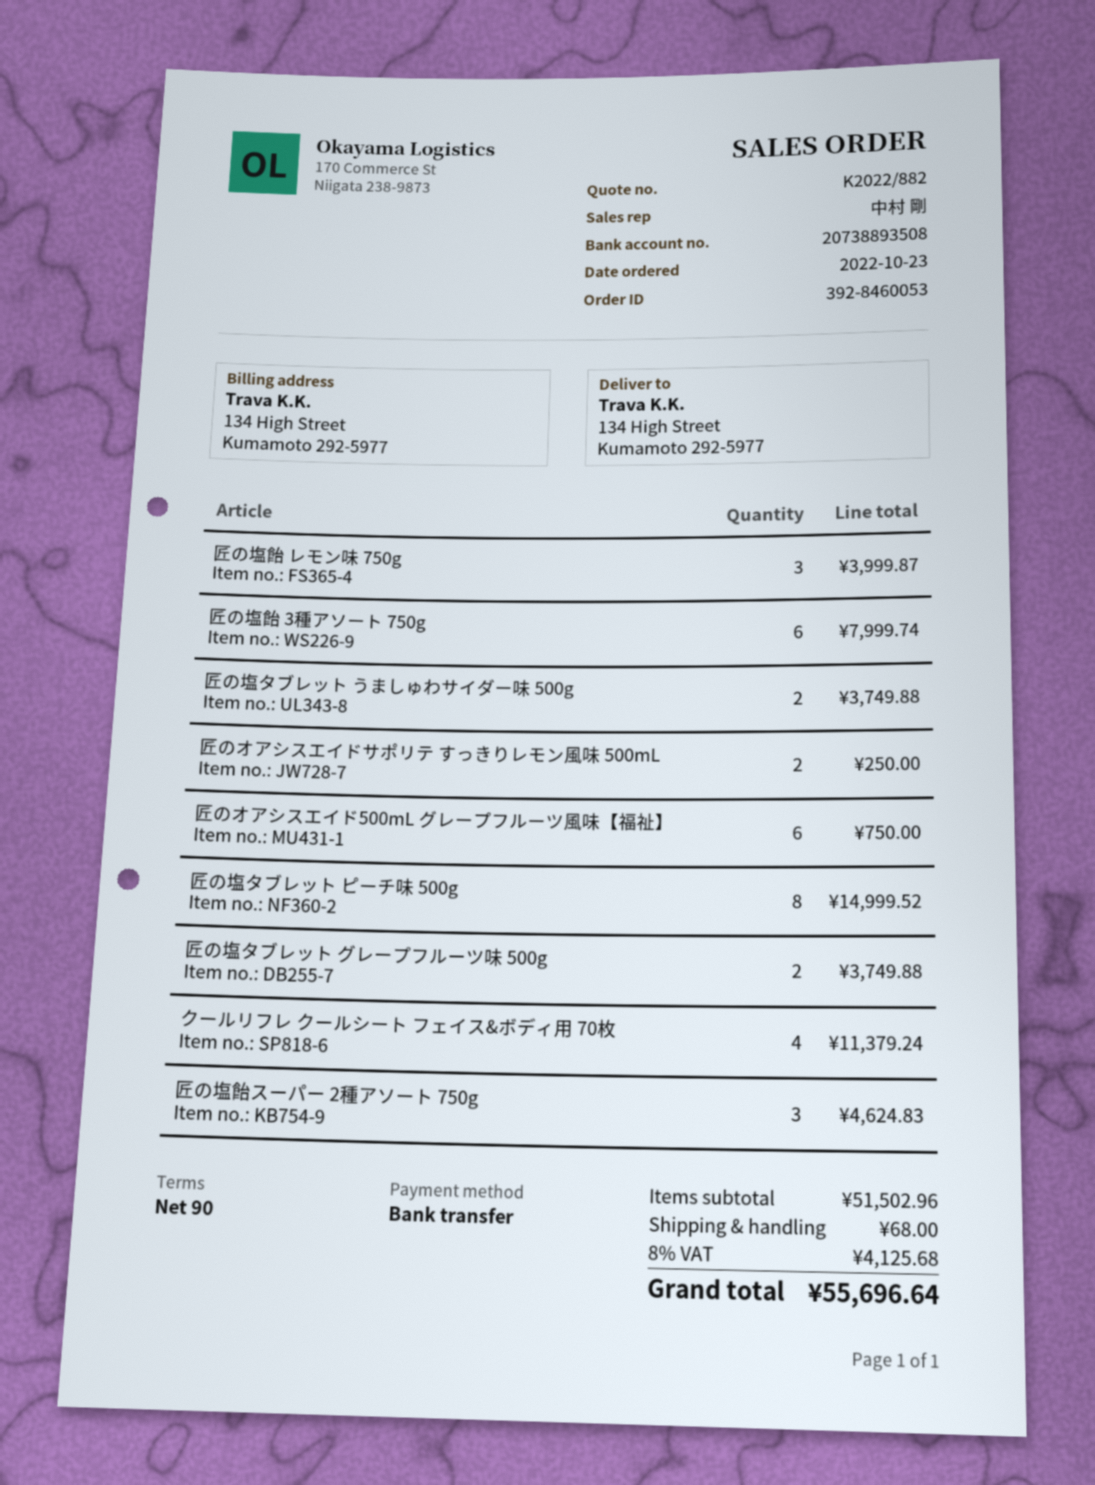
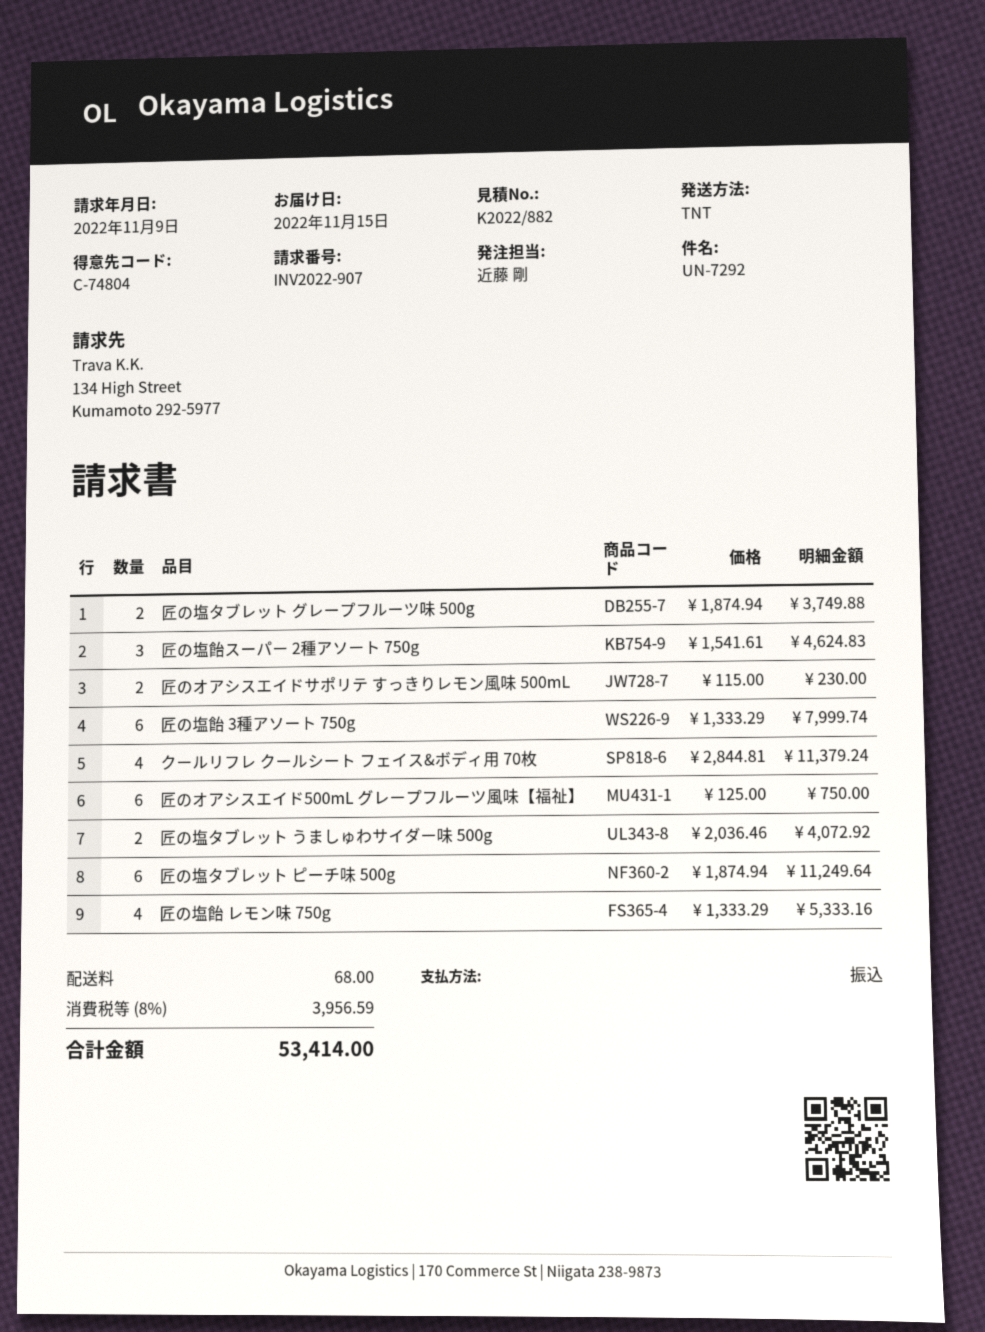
匠の塩飴 レモン味 750g: 3 for 3999.87 -> 4 for 5333.16
匠の塩タブレット うましゅわサイダー味 500g: 2 for 3749.88 -> 2 for 4072.92
匠のオアシスエイドサポリテ すっきりレモン風味 500mL: 2 for 250.00 -> 2 for 230.00
匠の塩タブレット ピーチ味 500g: 8 for 14999.52 -> 6 for 11249.64
tax: 8% = 4125.68 -> 8% = 3956.59
total: 55696.64 -> 53414.00

